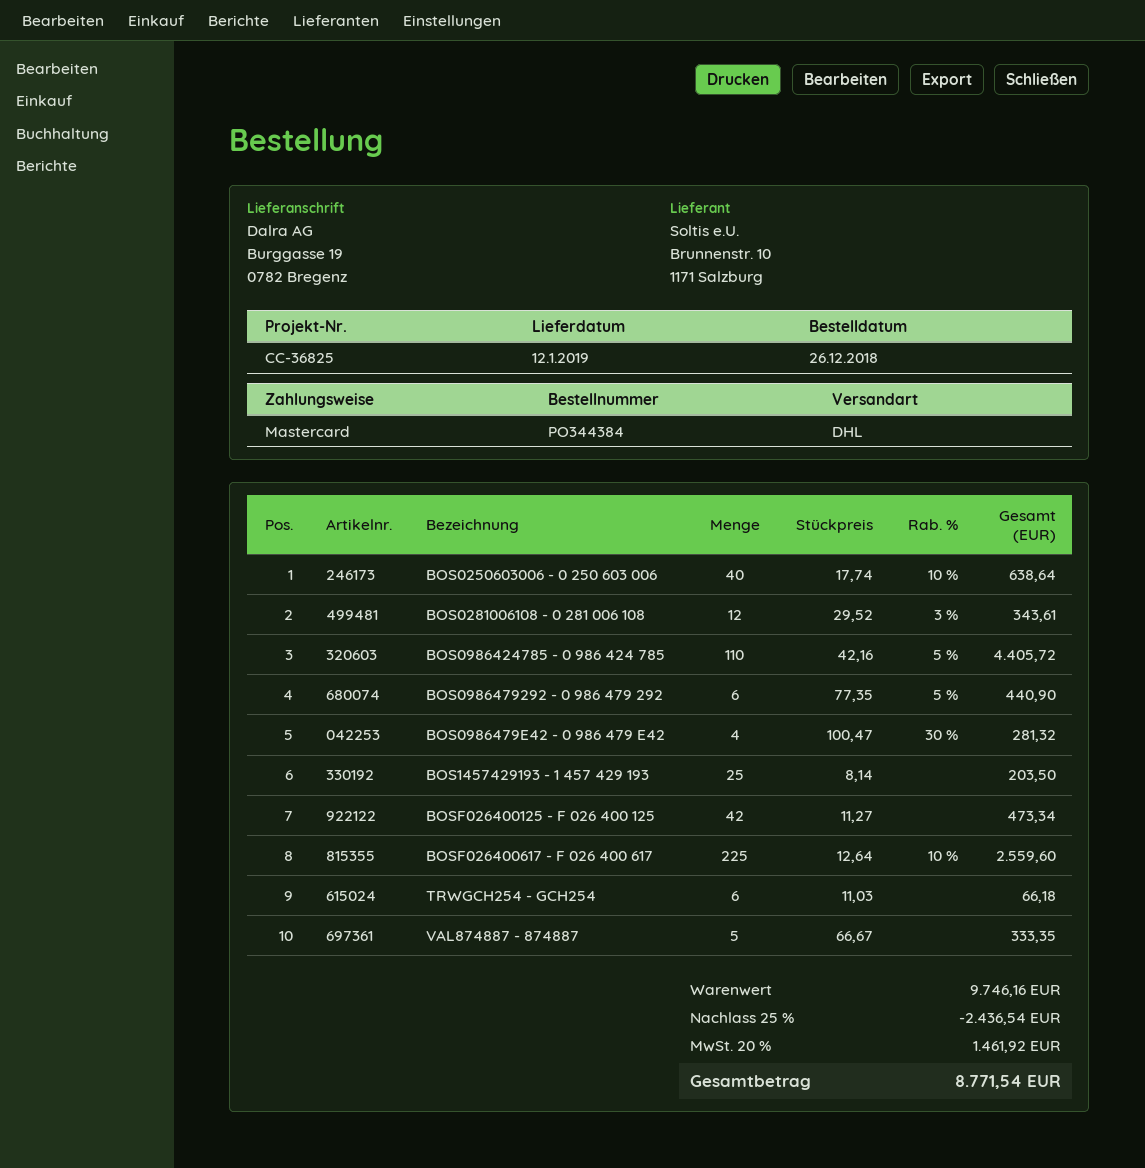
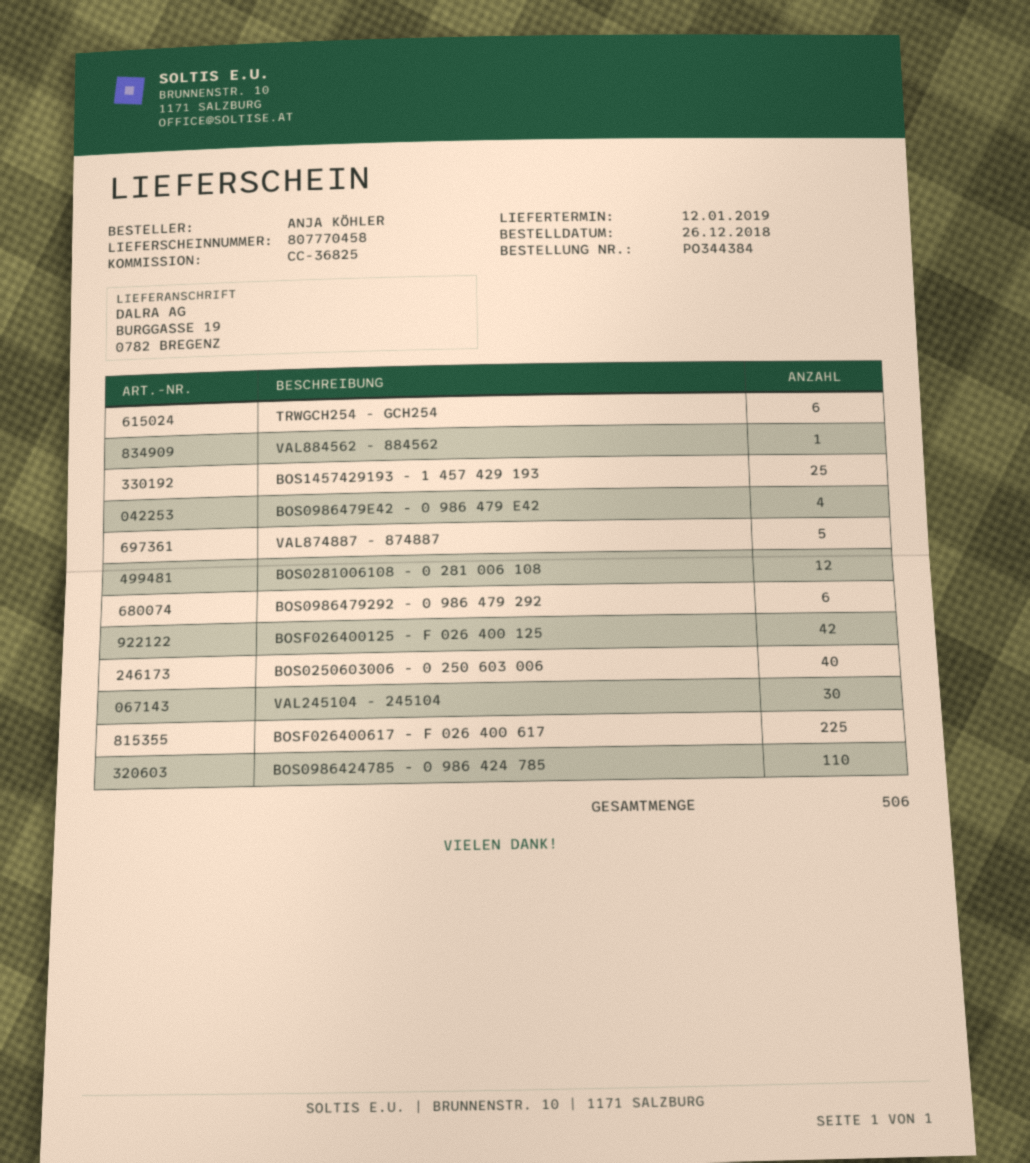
VAL884562 - 884562: none -> 1
VAL245104 - 245104: none -> 30

